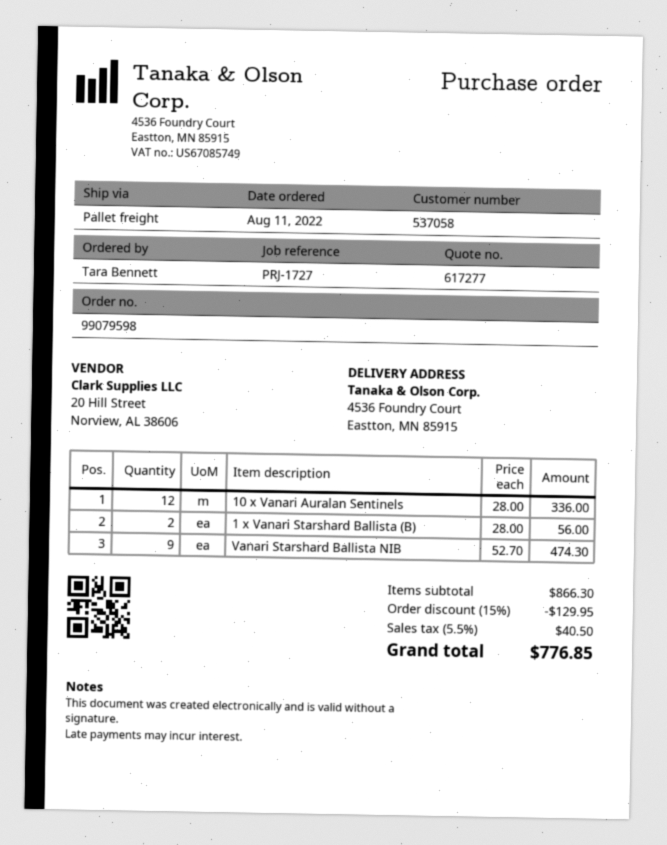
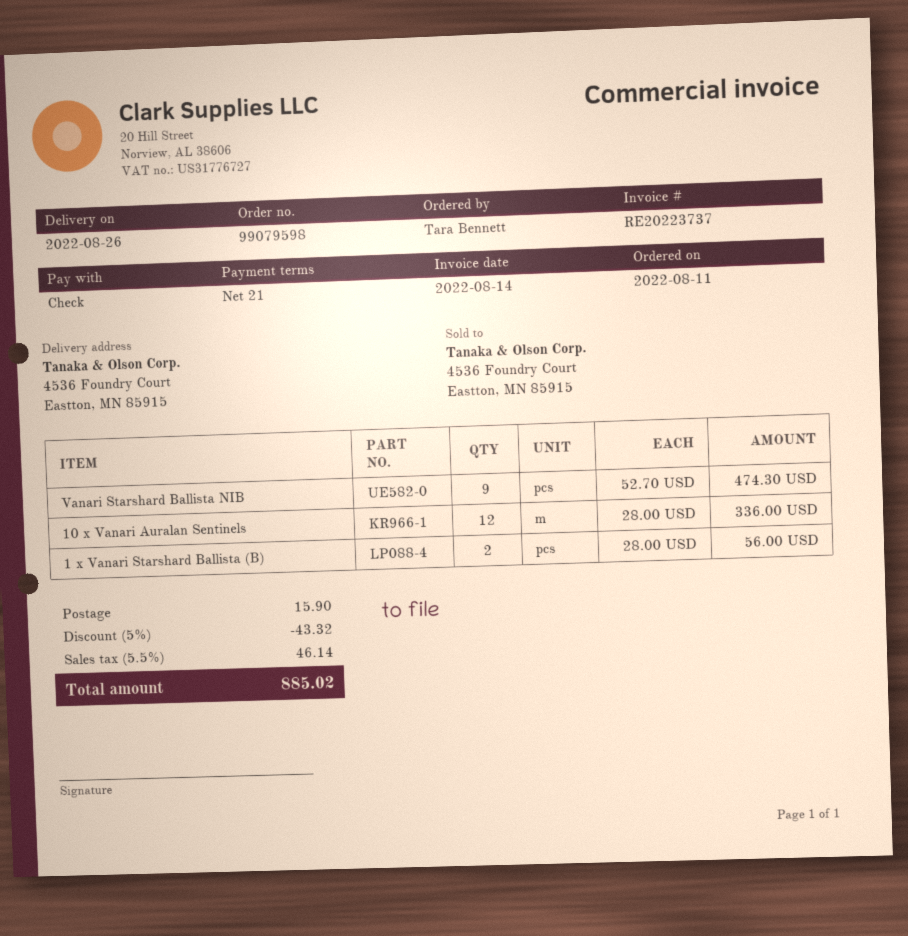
discount: 15% = 129.95 -> 5% = 43.32
shipping: none -> 15.90
tax: 5.5% = 40.50 -> 5.5% = 46.14
total: 776.85 -> 885.02

